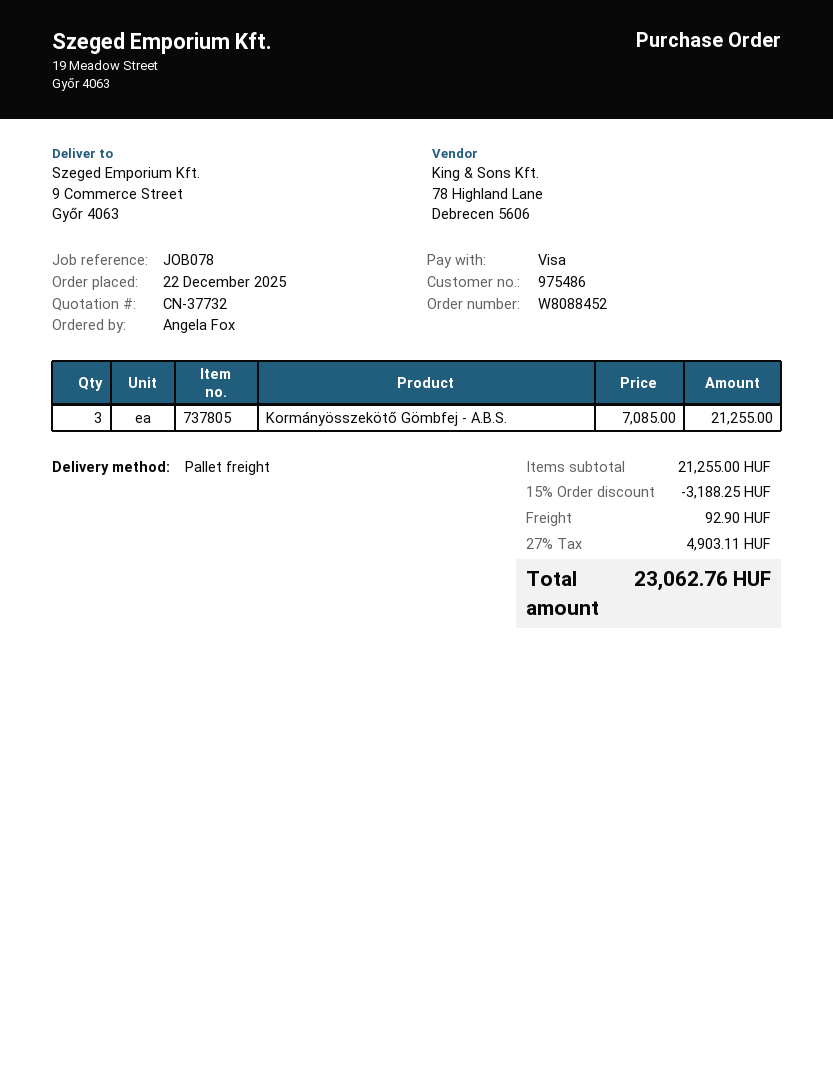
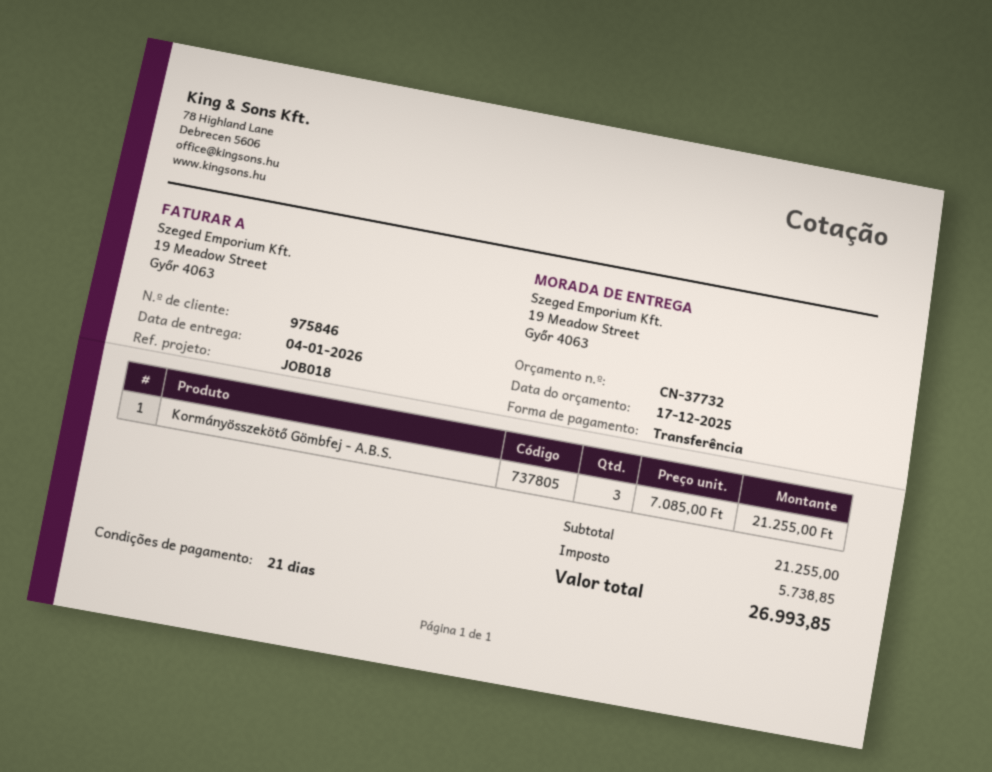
customer number: 975486 -> 975846
reference: JOB078 -> JOB018
payment method: Visa -> bank transfer
ship to: 9 Commerce Street, Győr 4063 -> 19 Meadow Street, Győr 4063
discount: 15% = 3188.25 -> none
shipping: 92.90 -> none
tax: 4903.11 -> 5738.85
total: 23062.76 -> 26993.85

